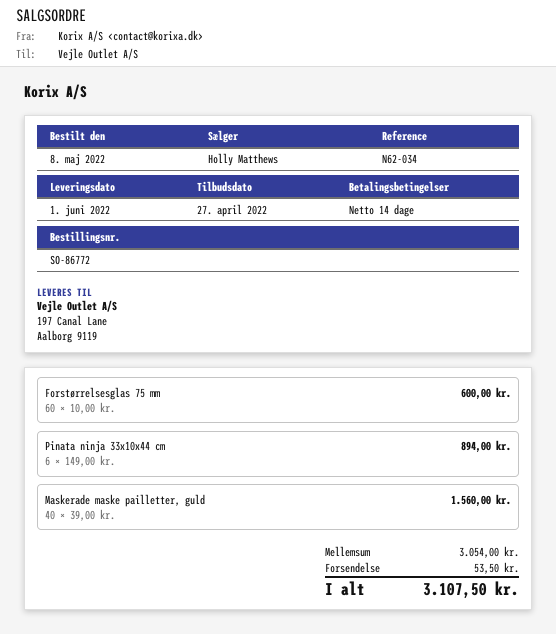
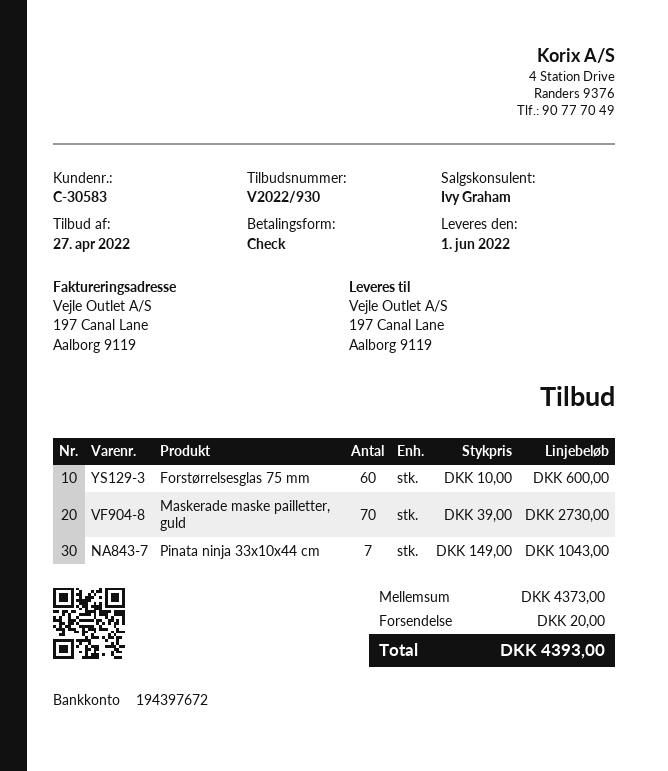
sales rep: Holly Matthews -> Ivy Graham
Pinata ninja 33x10x44 cm: 6 x 149.00 = 894.00 -> 7 x 149.00 = 1043.00
Maskerade maske pailletter, guld: 40 x 39.00 = 1560.00 -> 70 x 39.00 = 2730.00
subtotal: 3054.00 -> 4373.00
shipping: 53.50 -> 20.00
total: 3107.50 -> 4393.00

